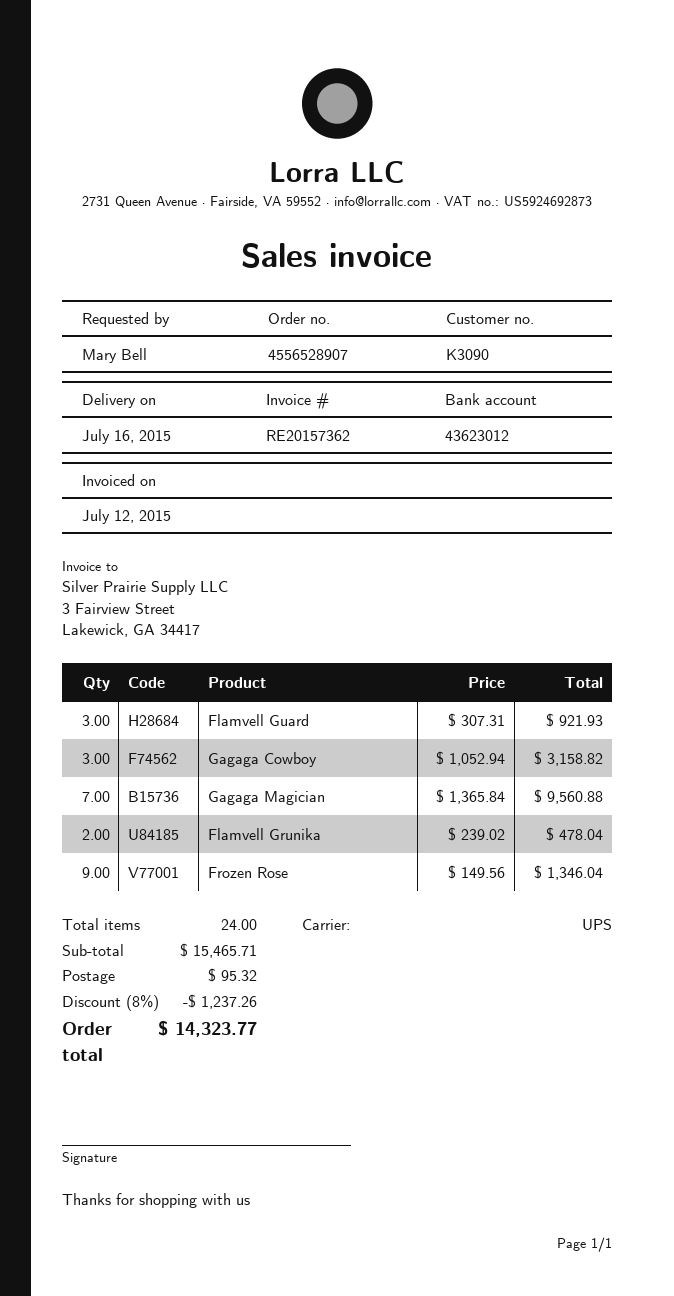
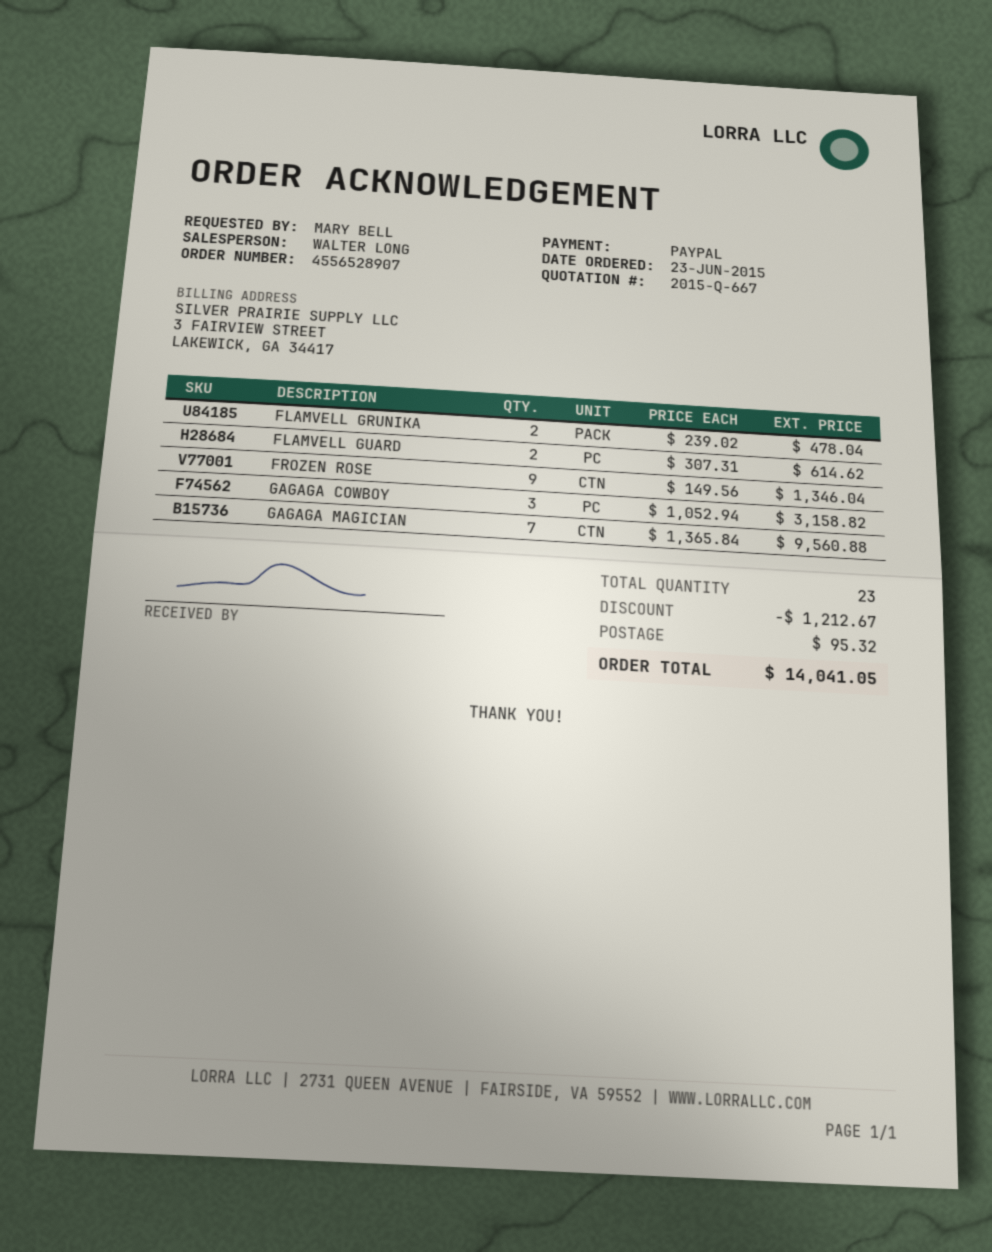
Flamvell Guard: 3 x 307.31 = 921.93 -> 2 x 307.31 = 614.62
total quantity: 24 -> 23
discount: 1237.26 -> 1212.67
total: 14323.77 -> 14041.05

